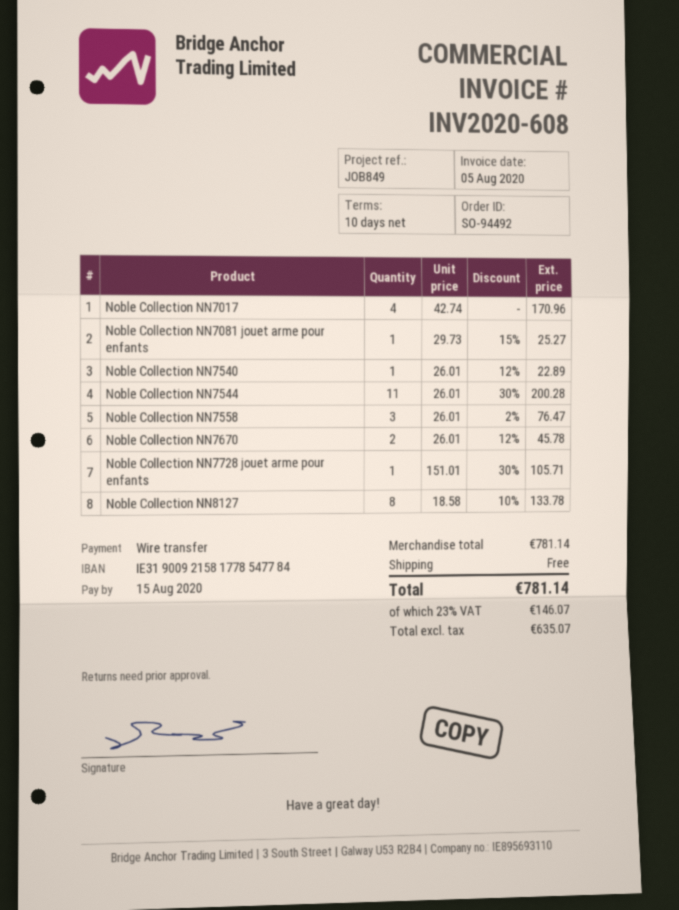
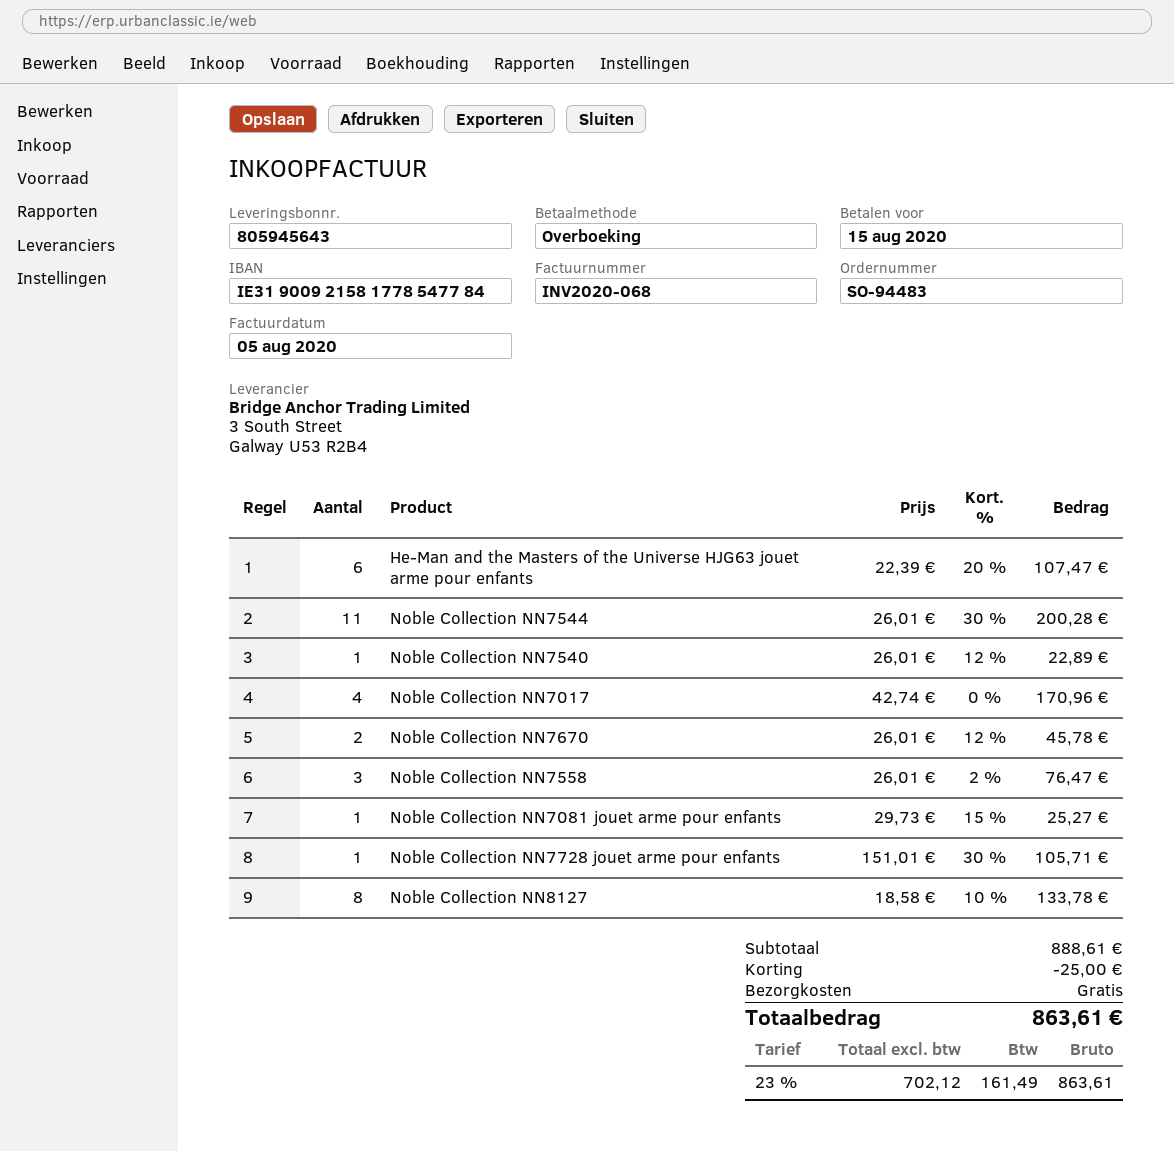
order number: SO-94492 -> SO-94483
invoice number: INV2020-608 -> INV2020-068
He-Man and the Masters of the Universe HJG63 jouet arme pour enfants: none -> 6 x 22.39 - 20% = 107.47
subtotal: 781.14 -> 888.61
discount: none -> 25.00
net: 635.07 -> 702.12
tax: 23% = 146.07 -> 23% = 161.49
total: 781.14 -> 863.61

